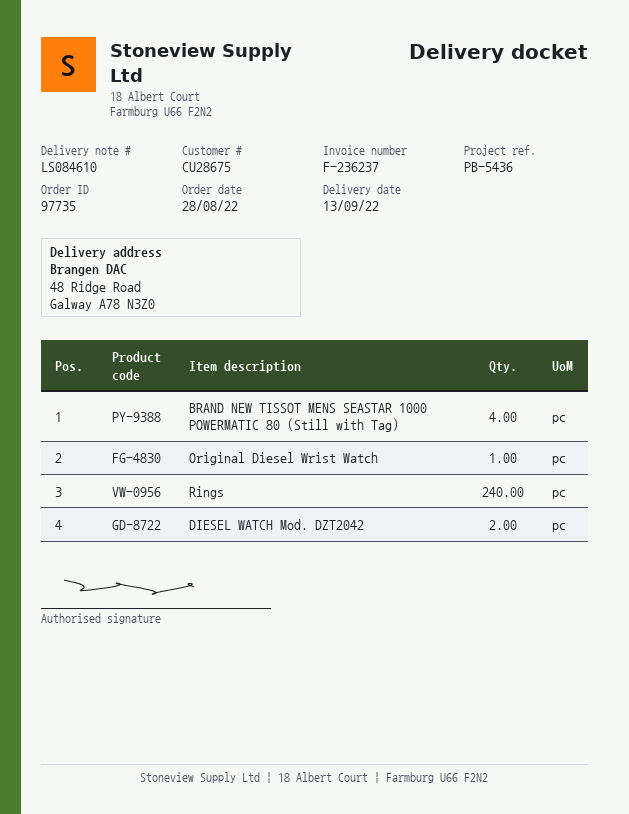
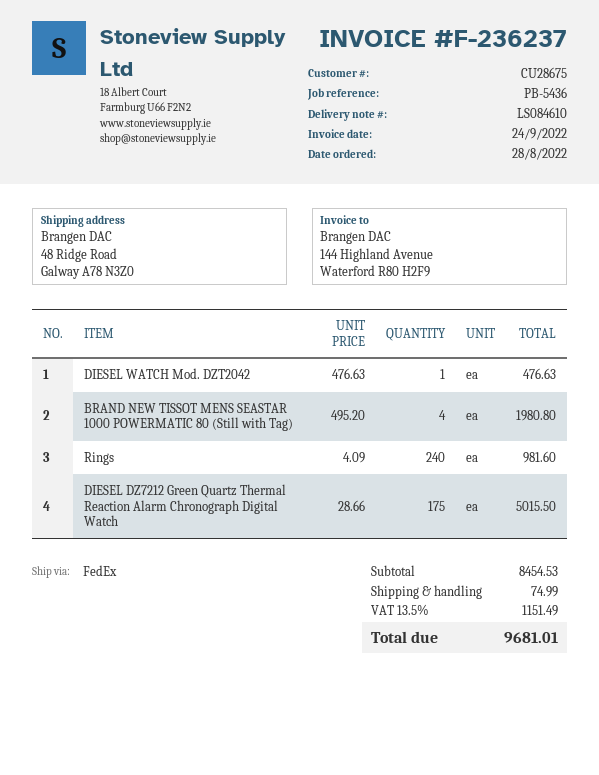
Original Diesel Wrist Watch: 1 -> none
DIESEL WATCH Mod. DZT2042: 2 -> 1
DIESEL DZ7212 Green Quartz Thermal Reaction Alarm Chronograph Digital Watch: none -> 175

